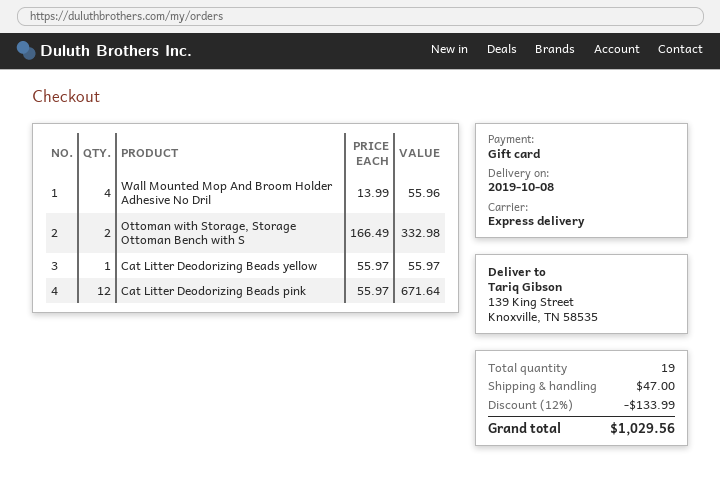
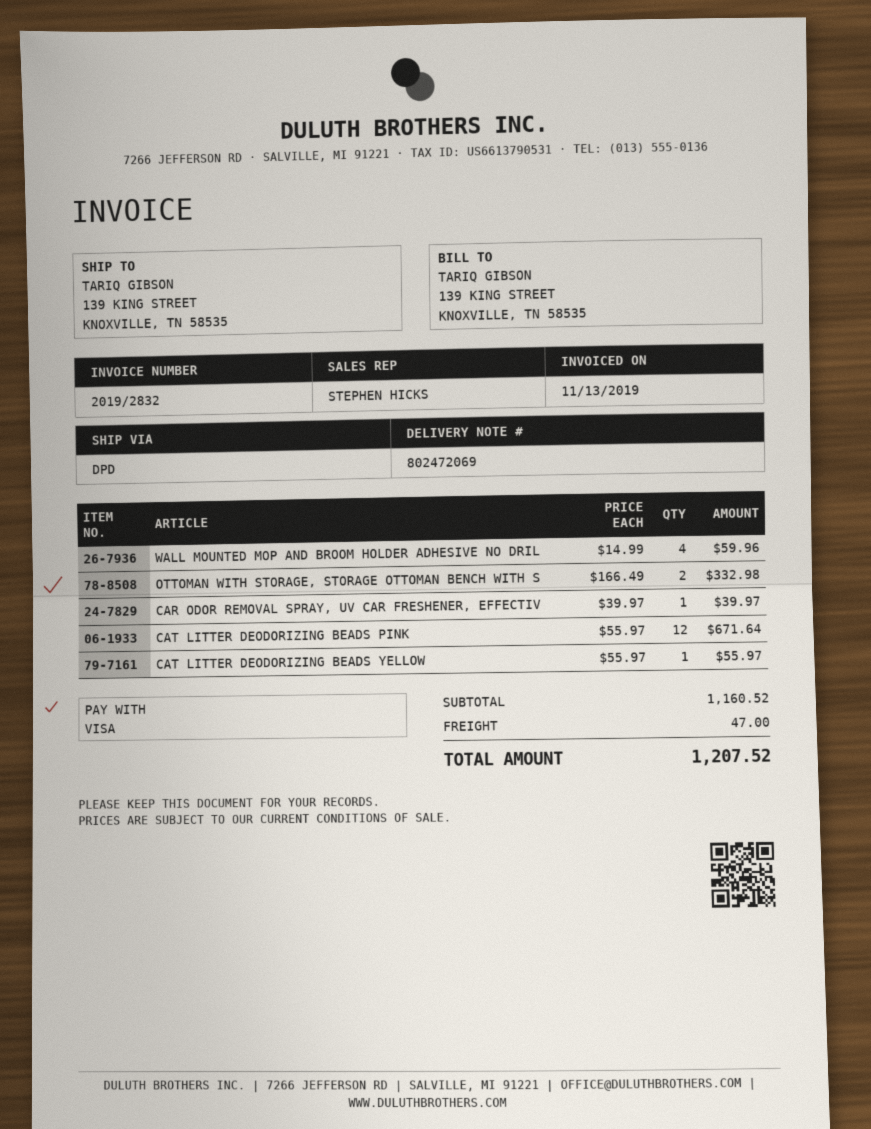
payment method: gift card -> Visa
shipping method: express -> DPD
Wall Mounted Mop And Broom Holder Adhesive No Dril: 4 x 13.99 = 55.96 -> 4 x 14.99 = 59.96
CAR ODOR REMOVAL SPRAY, UV CAR FRESHENER, EFFECTIV: none -> 1 x 39.97 = 39.97
discount: 12% = 133.99 -> none
total: 1029.56 -> 1207.52

